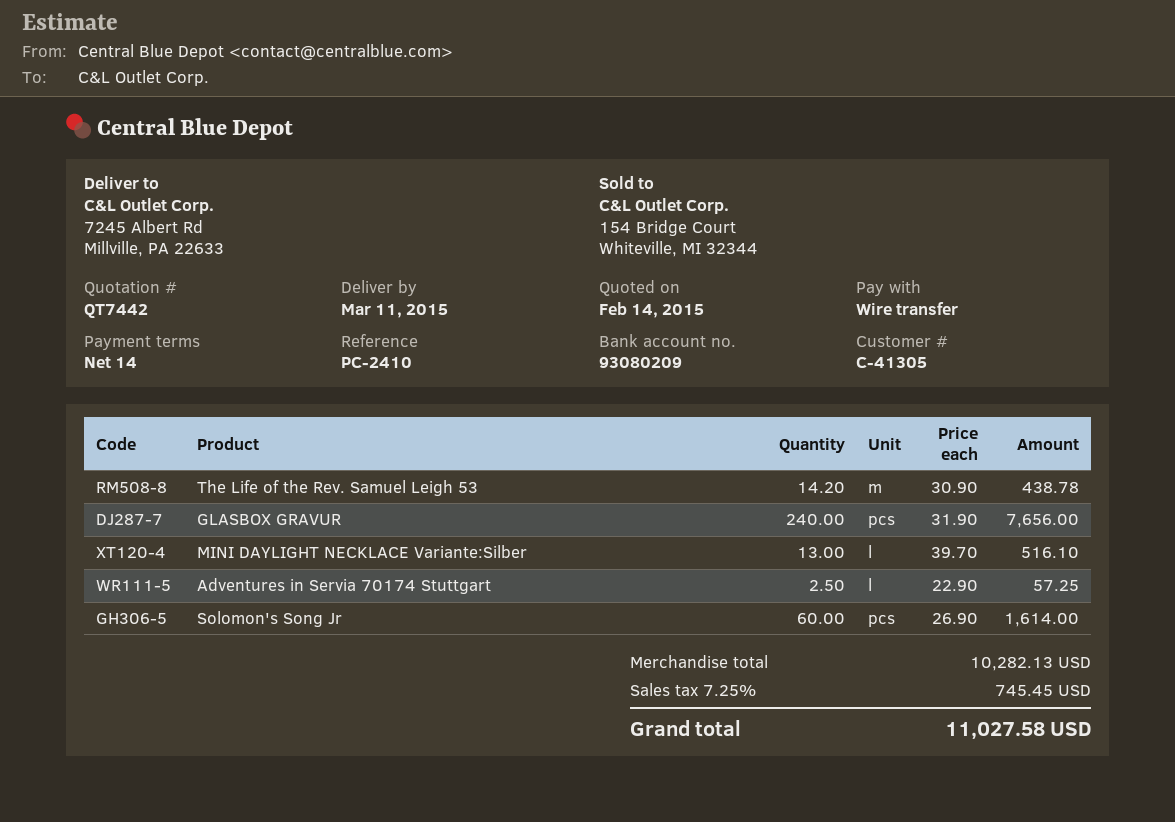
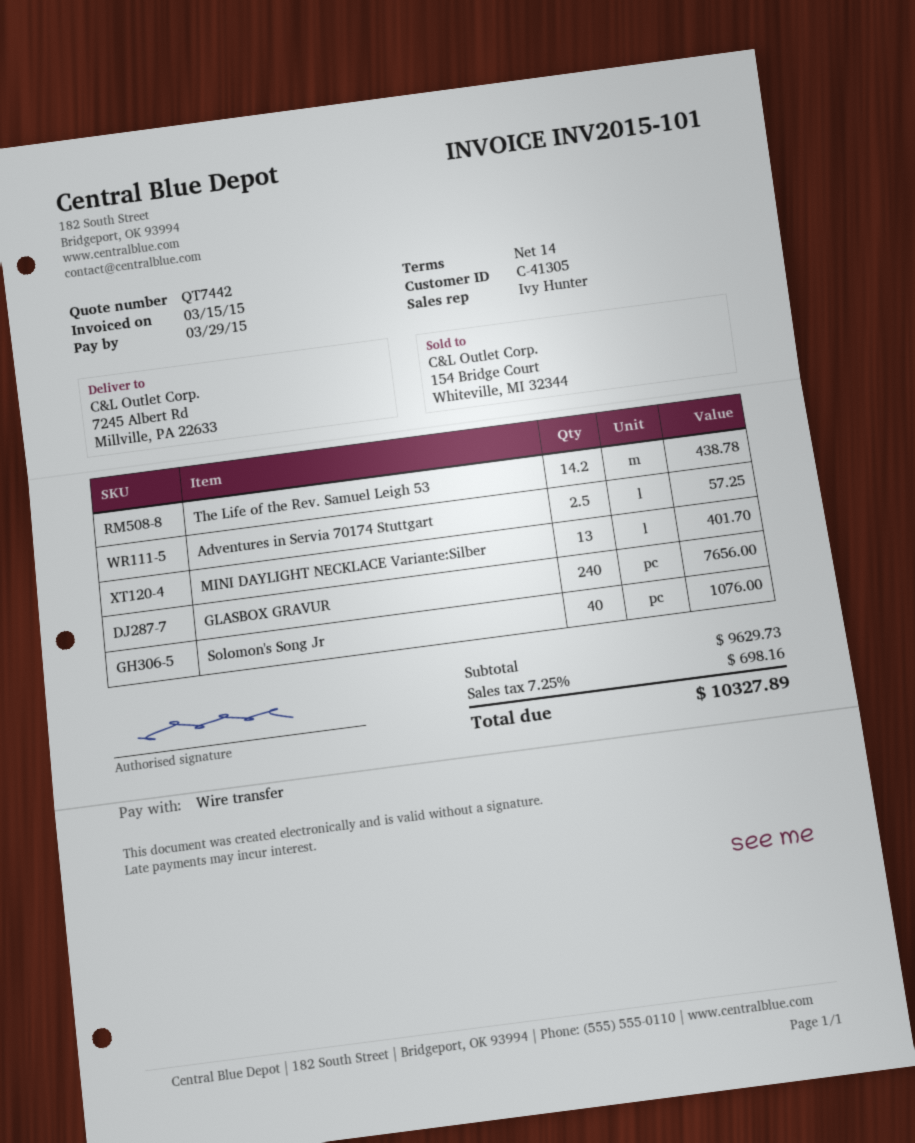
MINI DAYLIGHT NECKLACE Variante:Silber: 13 for 516.10 -> 13 for 401.70
Solomon's Song Jr: 60 for 1614.00 -> 40 for 1076.00
subtotal: 10282.13 -> 9629.73
tax: 7.25% = 745.45 -> 7.25% = 698.16
total: 11027.58 -> 10327.89

